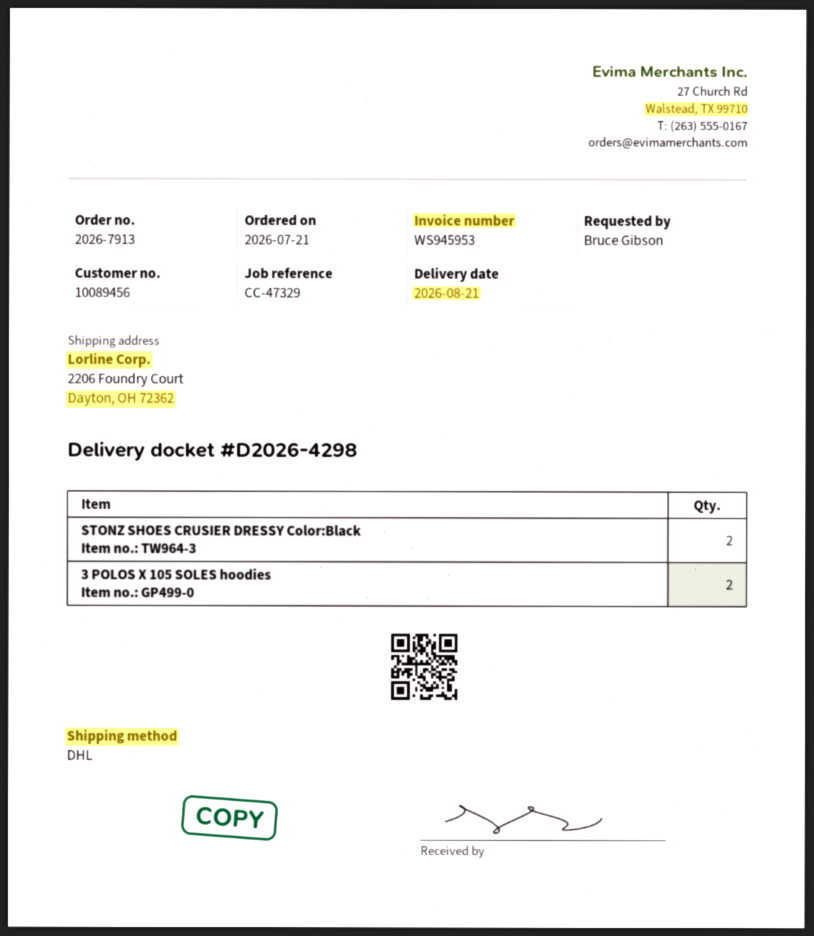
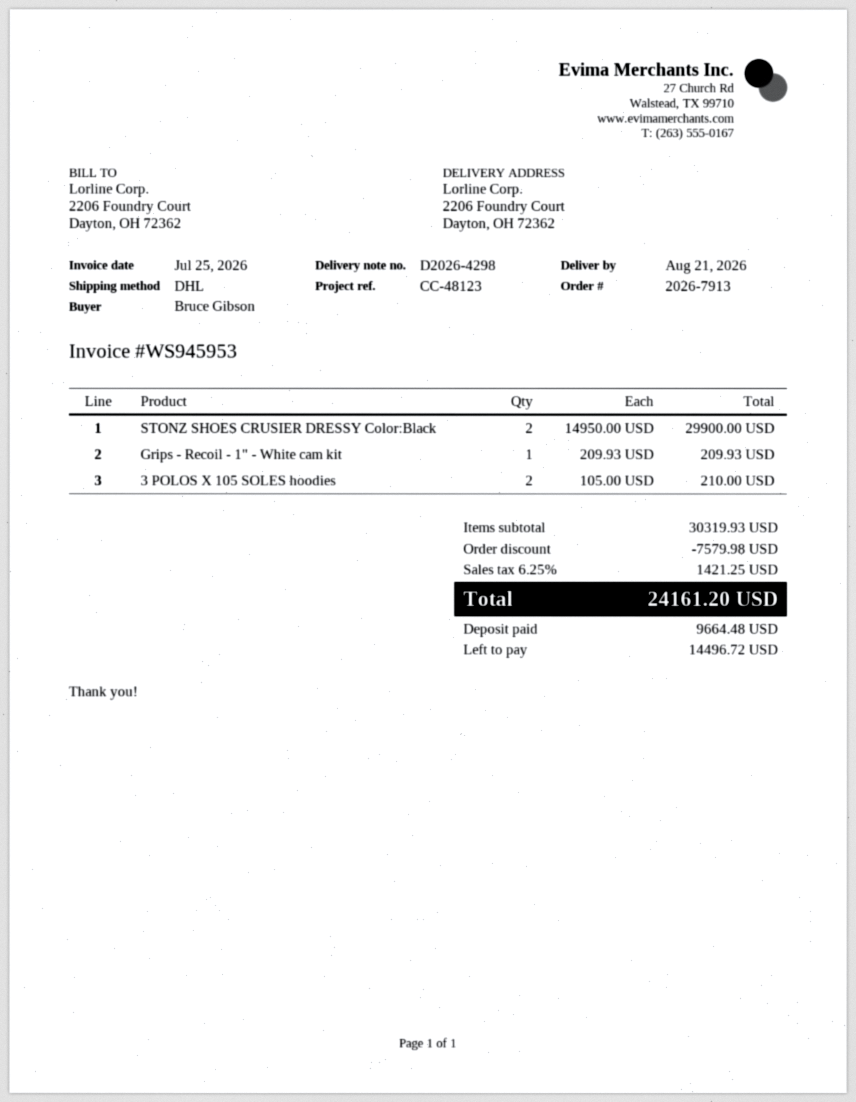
reference: CC-47329 -> CC-48123
Grips - Recoil - 1" - White cam kit: none -> 1

